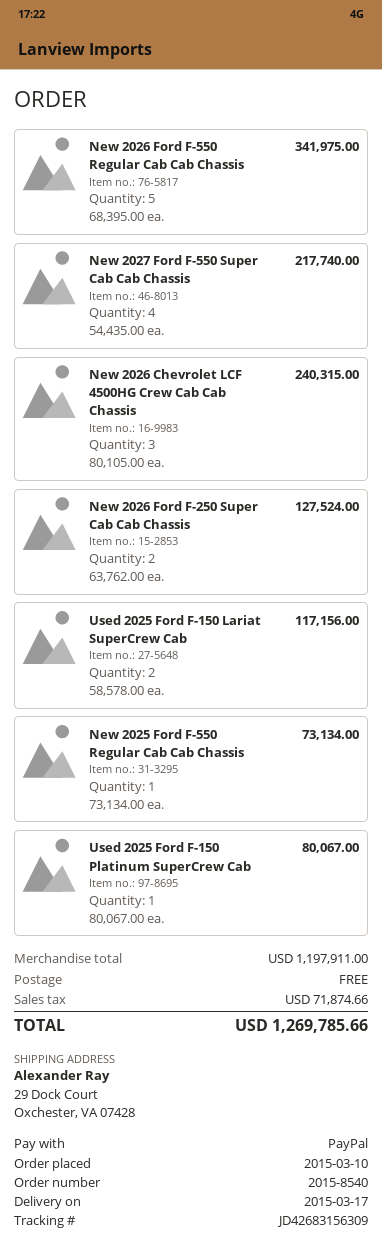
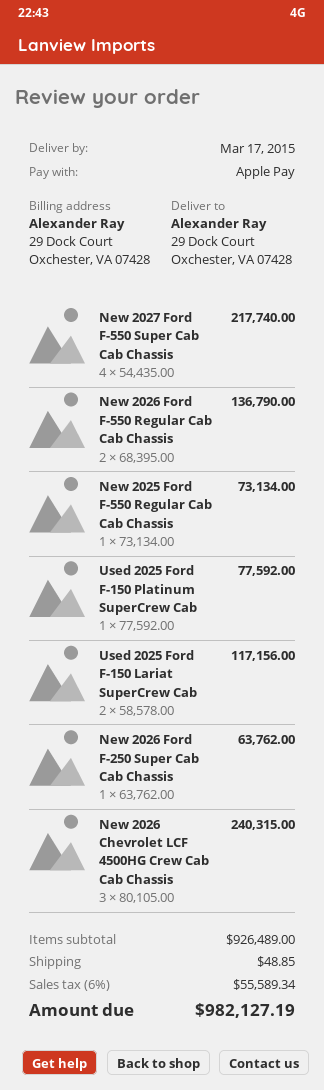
payment method: PayPal -> Apple Pay
New 2026 Ford F-550 Regular Cab Cab Chassis: 5 x 68395.00 = 341975.00 -> 2 x 68395.00 = 136790.00
New 2026 Ford F-250 Super Cab Cab Chassis: 2 x 63762.00 = 127524.00 -> 1 x 63762.00 = 63762.00
Used 2025 Ford F-150 Platinum SuperCrew Cab: 1 x 80067.00 = 80067.00 -> 1 x 77592.00 = 77592.00
subtotal: 1197911.00 -> 926489.00
shipping: 0.00 -> 48.85
tax: 71874.66 -> 55589.34
total: 1269785.66 -> 982127.19

